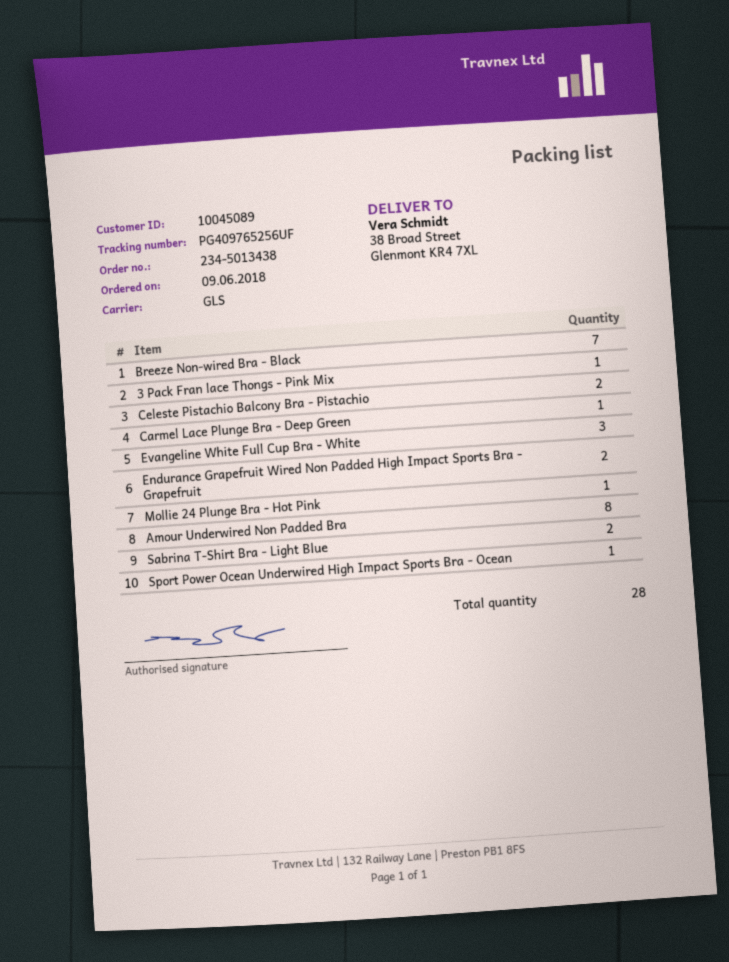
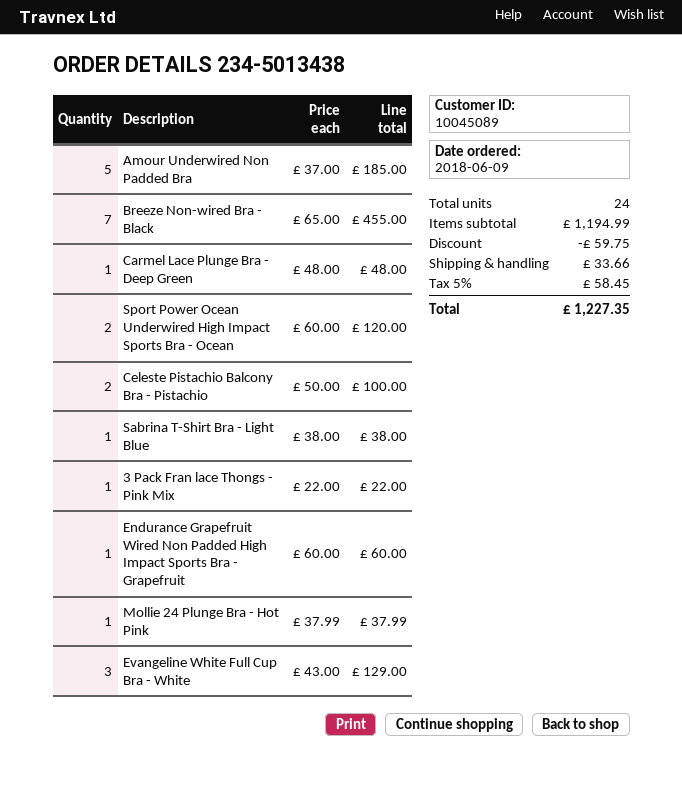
Endurance Grapefruit Wired Non Padded High Impact Sports Bra - Grapefruit: 2 -> 1
Amour Underwired Non Padded Bra: 8 -> 5
Sabrina T-Shirt Bra - Light Blue: 2 -> 1
Sport Power Ocean Underwired High Impact Sports Bra - Ocean: 1 -> 2
total quantity: 28 -> 24

